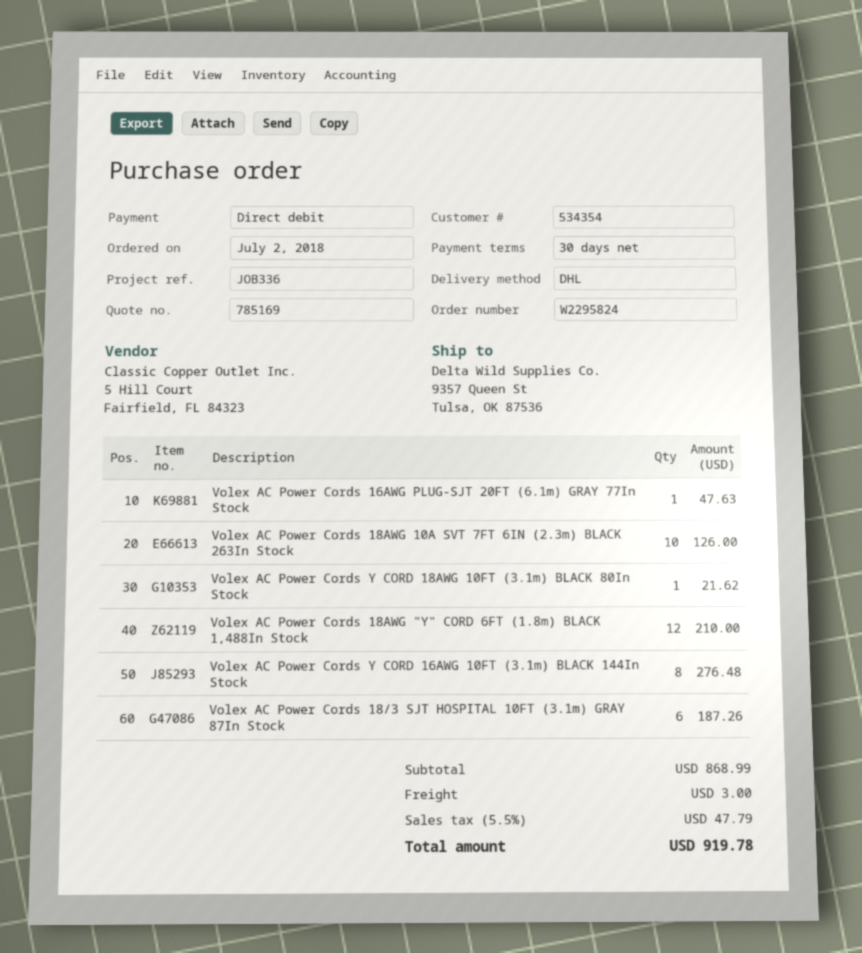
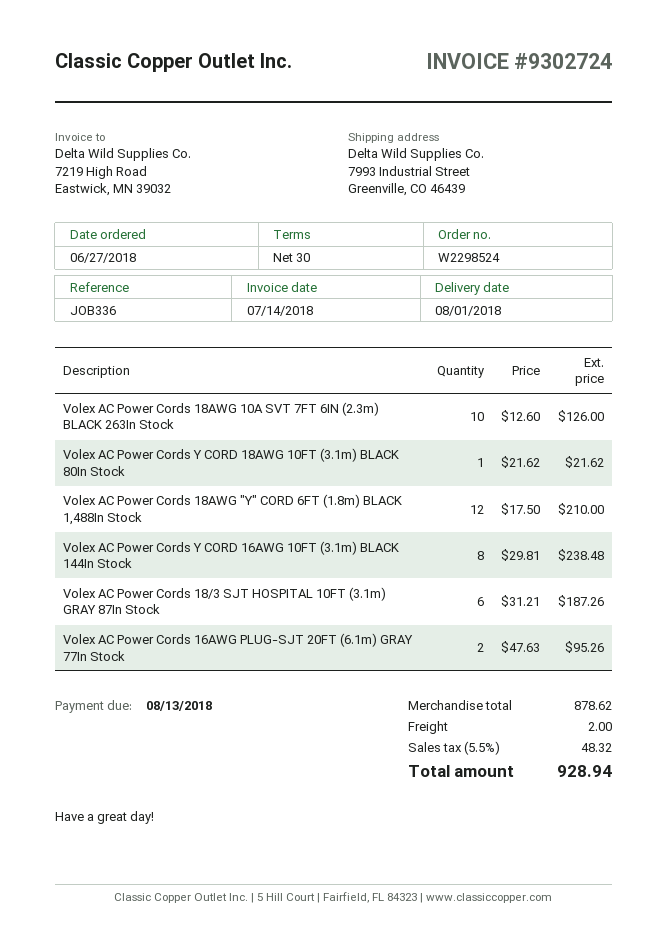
order number: W2295824 -> W2298524
order date: 2018-07-02 -> 2018-06-27
ship to: 9357 Queen St, Tulsa, OK 87536 -> 7993 Industrial Street, Greenville, CO 46439
Volex AC Power Cords 16AWG PLUG-SJT 20FT (6.1m) GRAY 77In Stock: 1 for 47.63 -> 2 for 95.26
Volex AC Power Cords Y CORD 16AWG 10FT (3.1m) BLACK 144In Stock: 8 for 276.48 -> 8 for 238.48
subtotal: 868.99 -> 878.62
shipping: 3.00 -> 2.00
tax: 5.5% = 47.79 -> 5.5% = 48.32
total: 919.78 -> 928.94

